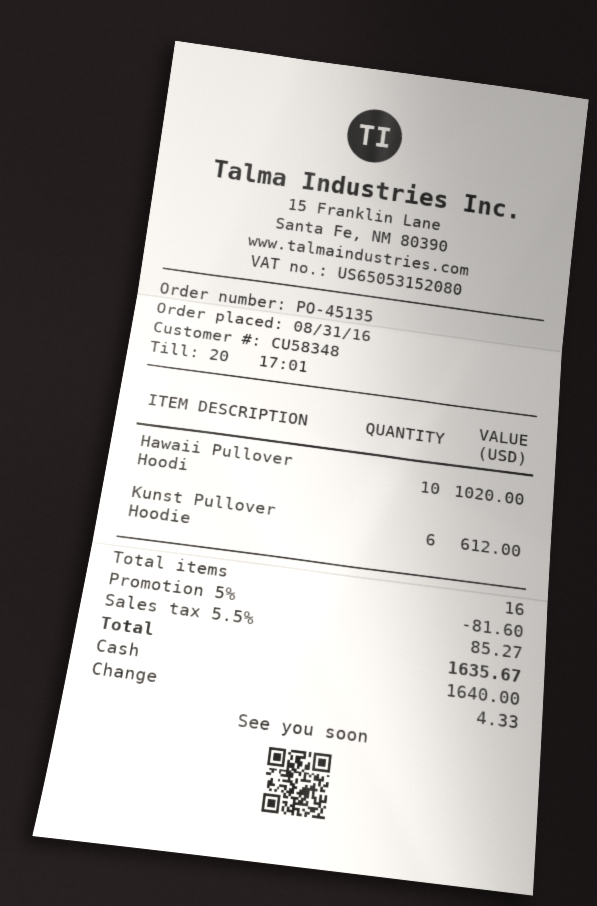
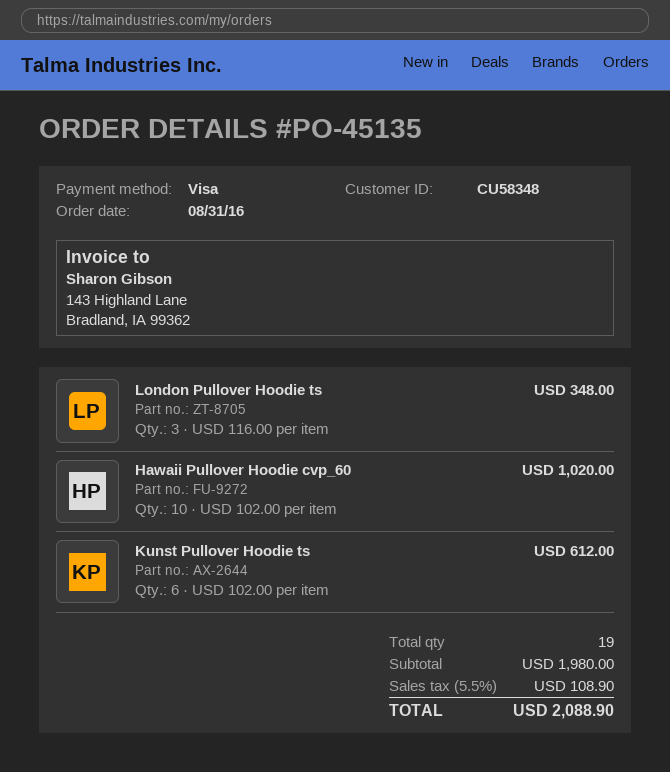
payment method: cash -> Visa
London Pullover Hoodie ts: none -> 3 for 348.00
total quantity: 16 -> 19
discount: 5% = 81.60 -> none
tax: 5.5% = 85.27 -> 5.5% = 108.90
total: 1635.67 -> 2088.90

